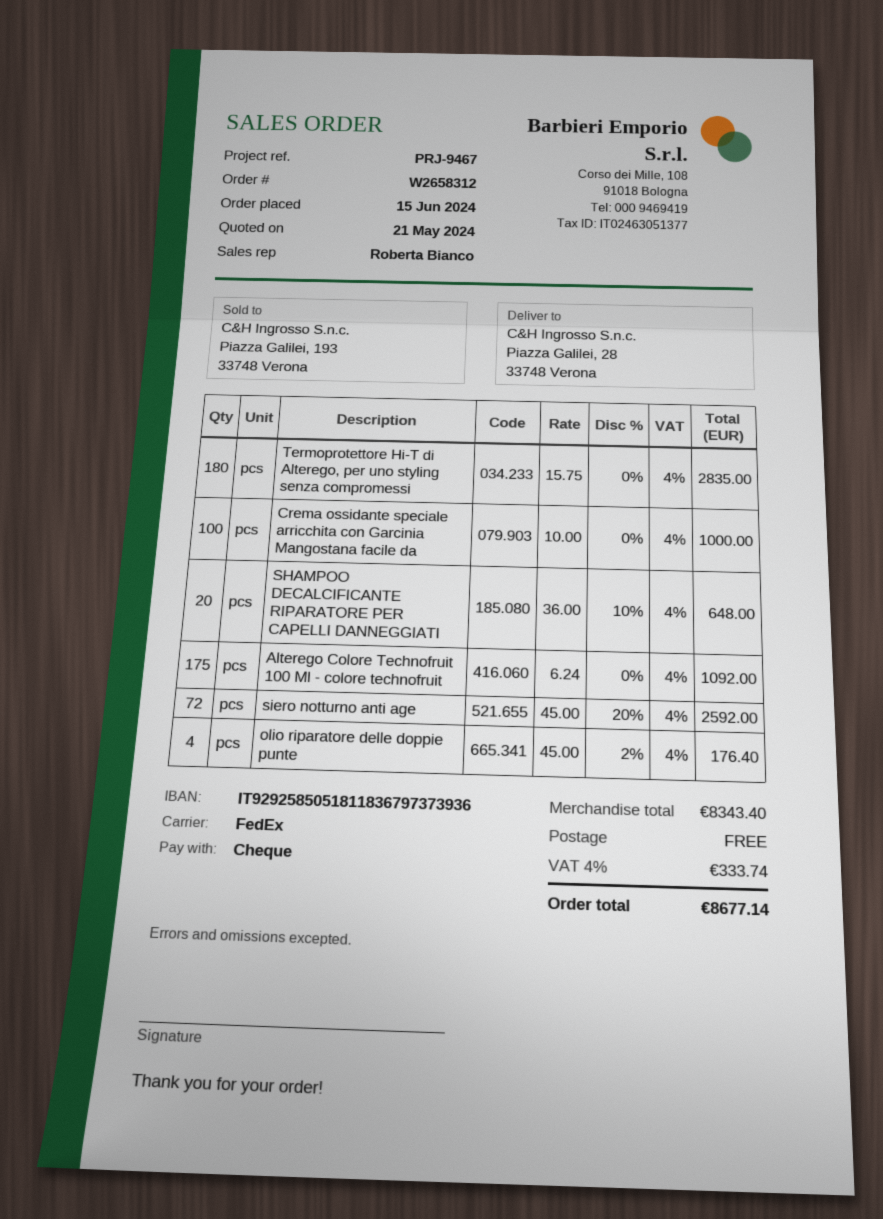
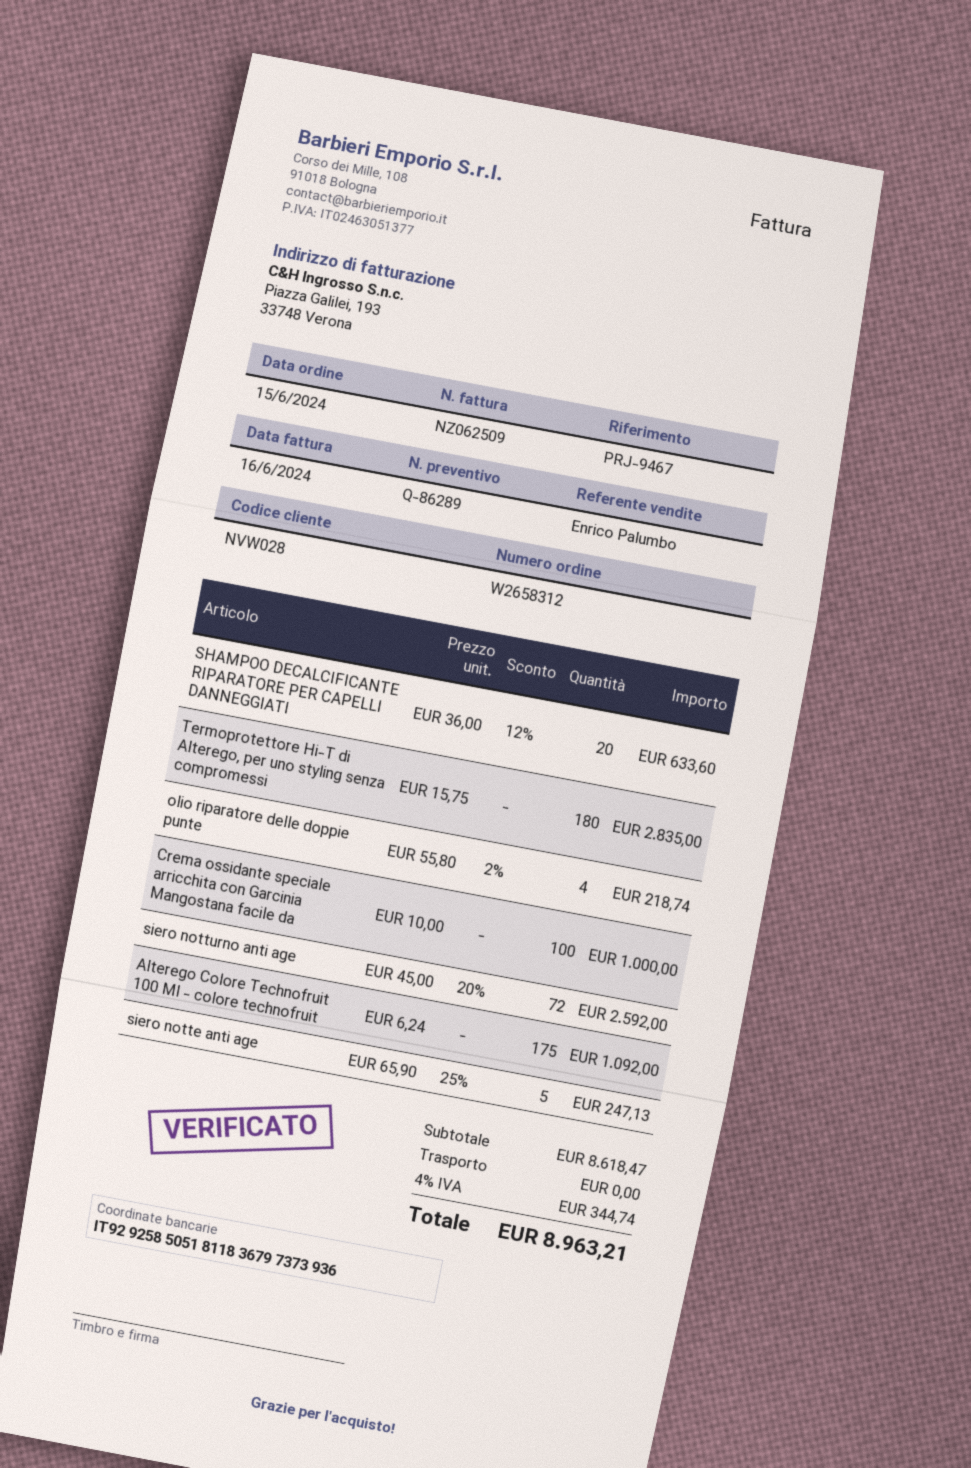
sales rep: Roberta Bianco -> Enrico Palumbo
SHAMPOO DECALCIFICANTE RIPARATORE PER CAPELLI DANNEGGIATI: 20 x 36.00 - 10% = 648.00 -> 20 x 36.00 - 12% = 633.60
olio riparatore delle doppie punte: 4 x 45.00 - 2% = 176.40 -> 4 x 55.80 - 2% = 218.74
siero notte anti age: none -> 5 x 65.90 - 25% = 247.13
subtotal: 8343.40 -> 8618.47
tax: 4% = 333.74 -> 4% = 344.74
total: 8677.14 -> 8963.21

